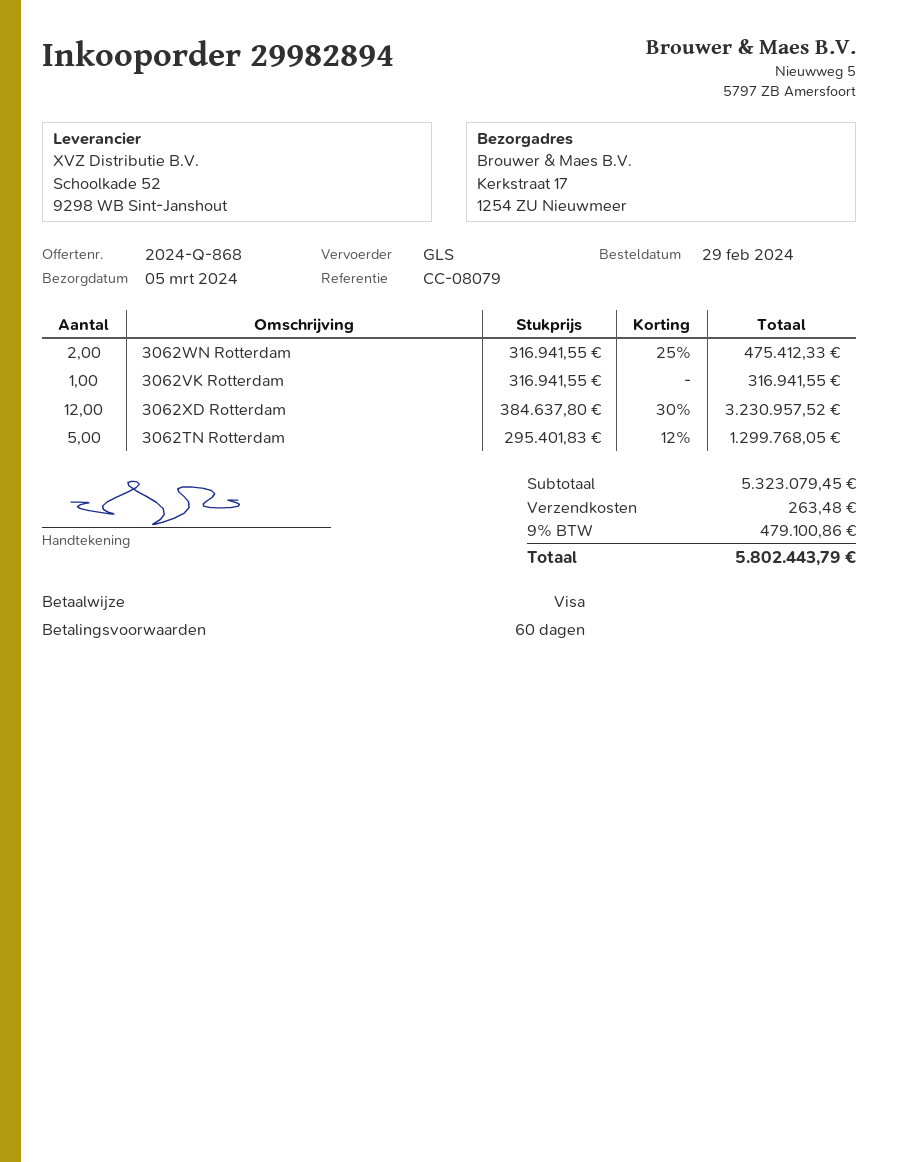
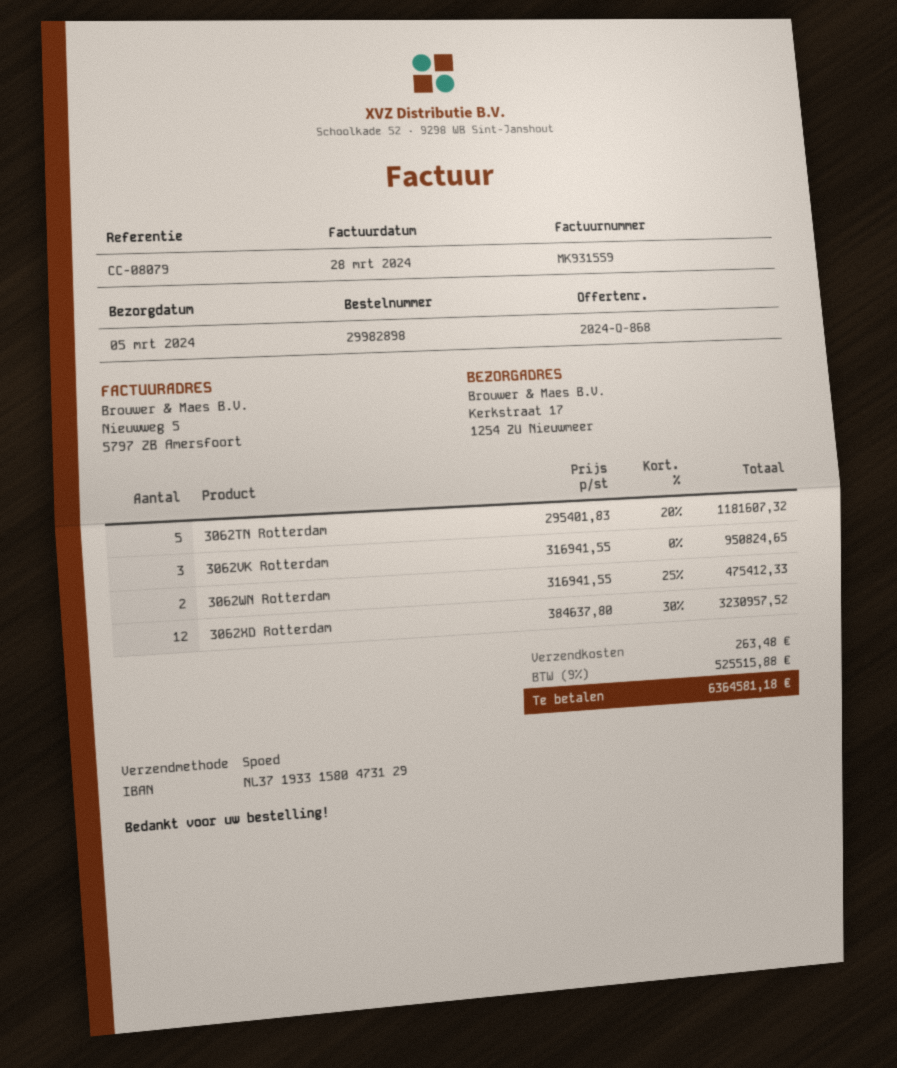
order number: 29982894 -> 29982898
shipping method: GLS -> express
3062VK Rotterdam: 1 x 316941.55 = 316941.55 -> 3 x 316941.55 = 950824.65
3062TN Rotterdam: 5 x 295401.83 - 12% = 1299768.05 -> 5 x 295401.83 - 20% = 1181607.32
tax: 9% = 479100.86 -> 9% = 525515.88
total: 5802443.79 -> 6364581.18

